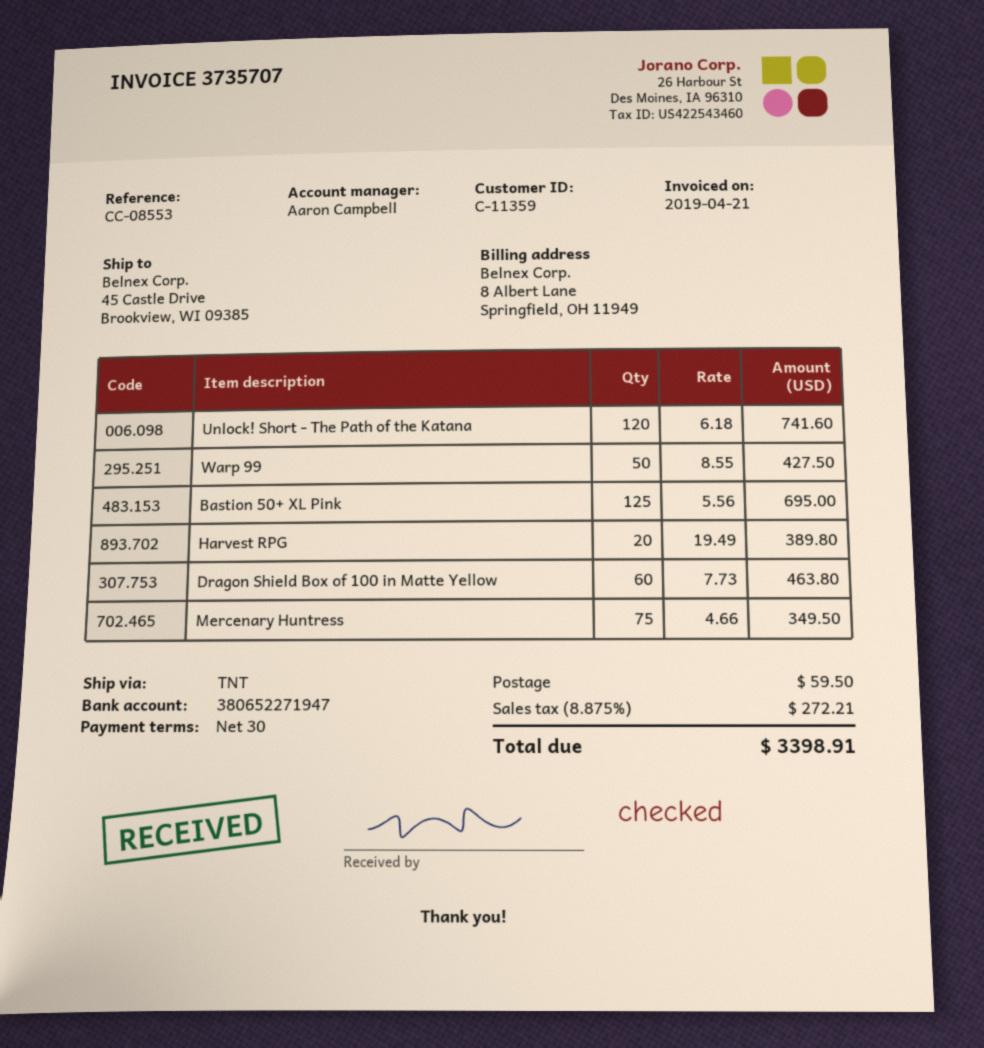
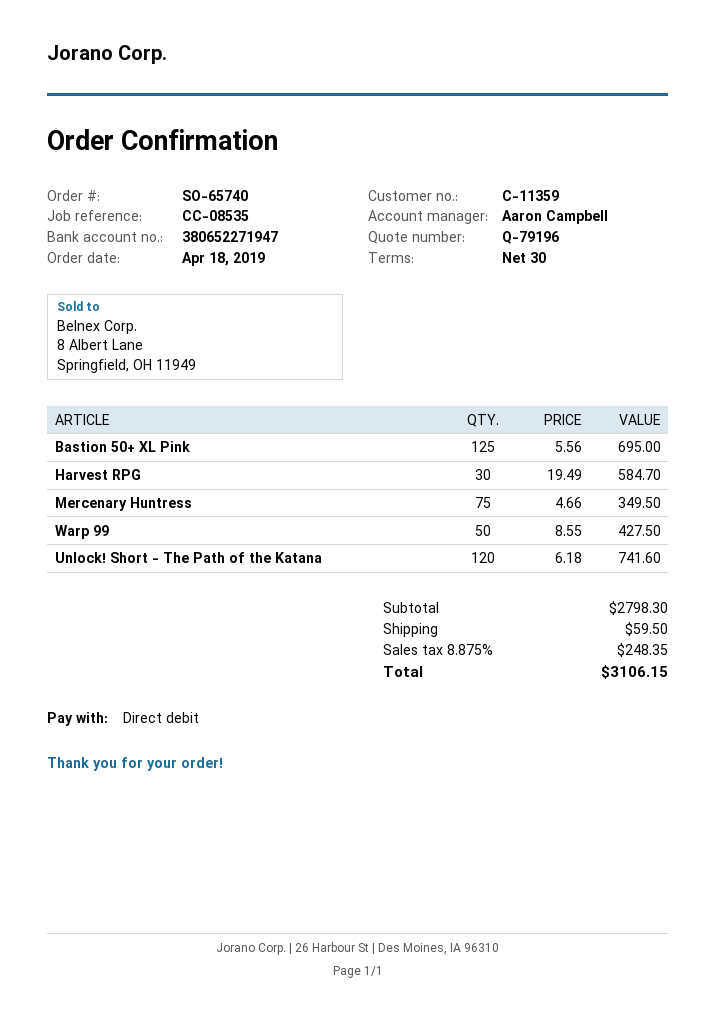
reference: CC-08553 -> CC-08535
Harvest RPG: 20 x 19.49 = 389.80 -> 30 x 19.49 = 584.70
Dragon Shield Box of 100 in Matte Yellow: 60 x 7.73 = 463.80 -> none
tax: 8.875% = 272.21 -> 8.875% = 248.35
total: 3398.91 -> 3106.15

